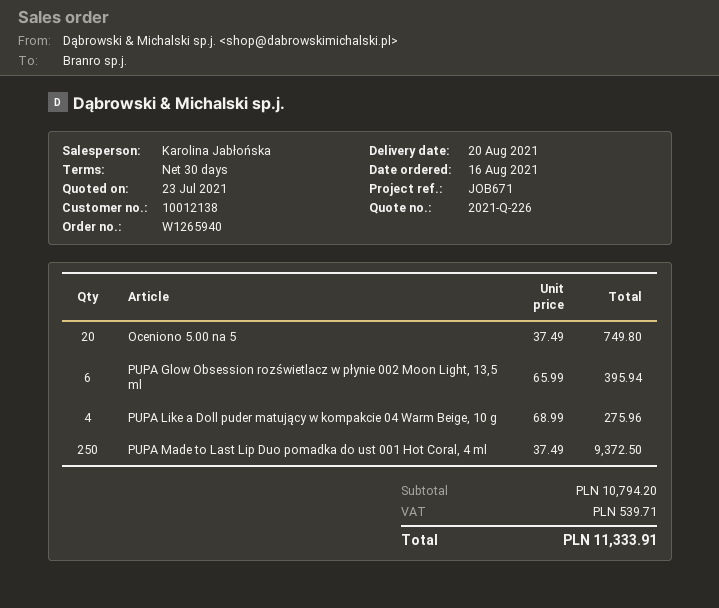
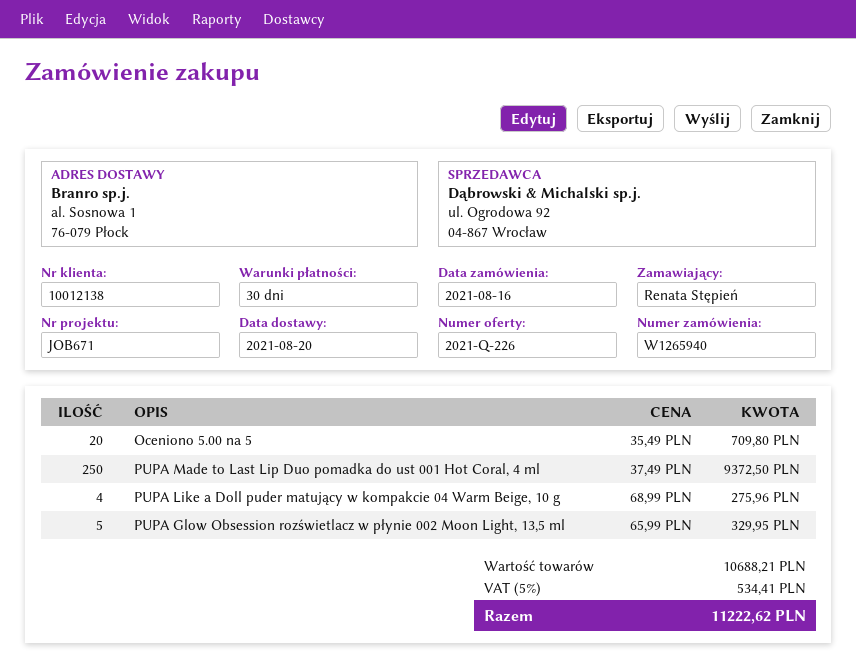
Oceniono 5.00 na 5: 20 x 37.49 = 749.80 -> 20 x 35.49 = 709.80
PUPA Glow Obsession rozświetlacz w płynie 002 Moon Light, 13,5 ml: 6 x 65.99 = 395.94 -> 5 x 65.99 = 329.95
subtotal: 10794.20 -> 10688.21
tax: 539.71 -> 534.41
total: 11333.91 -> 11222.62

